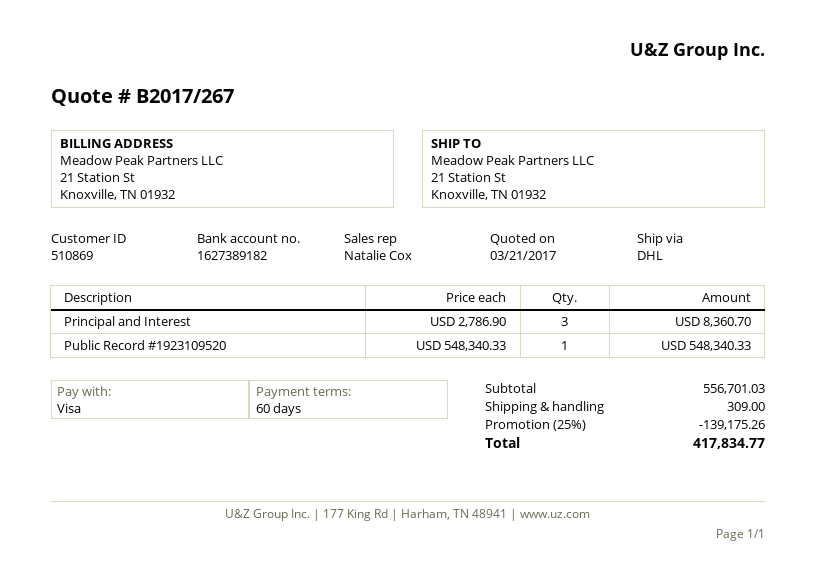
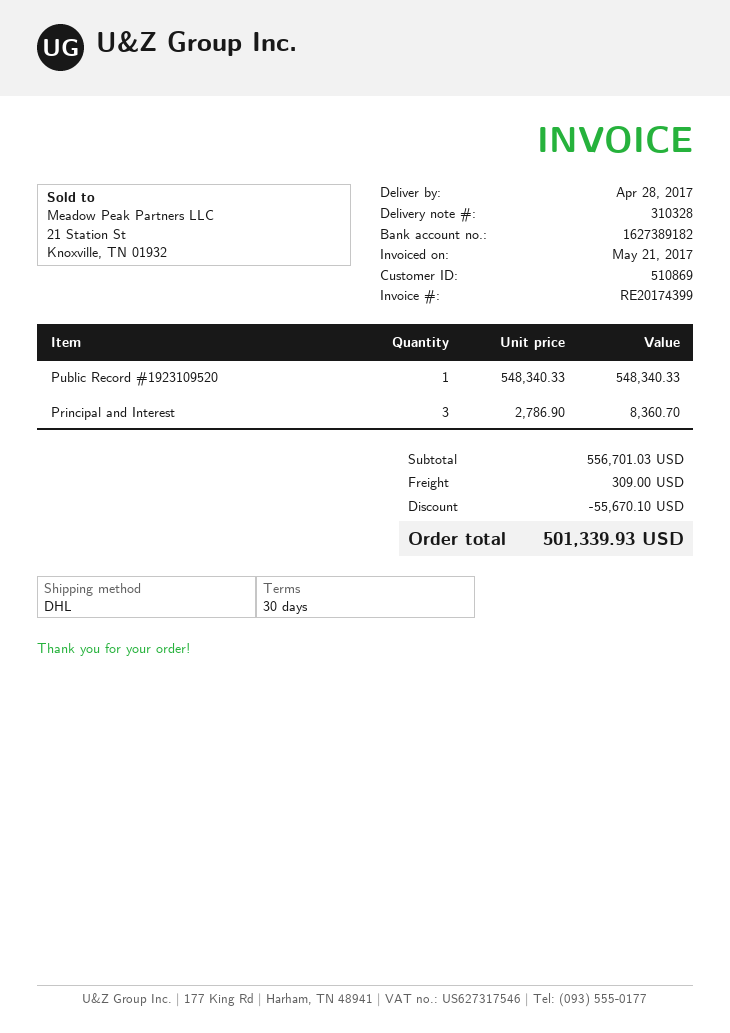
payment terms: 60 days -> 30 days
discount: 139175.26 -> 55670.10
total: 417834.77 -> 501339.93

